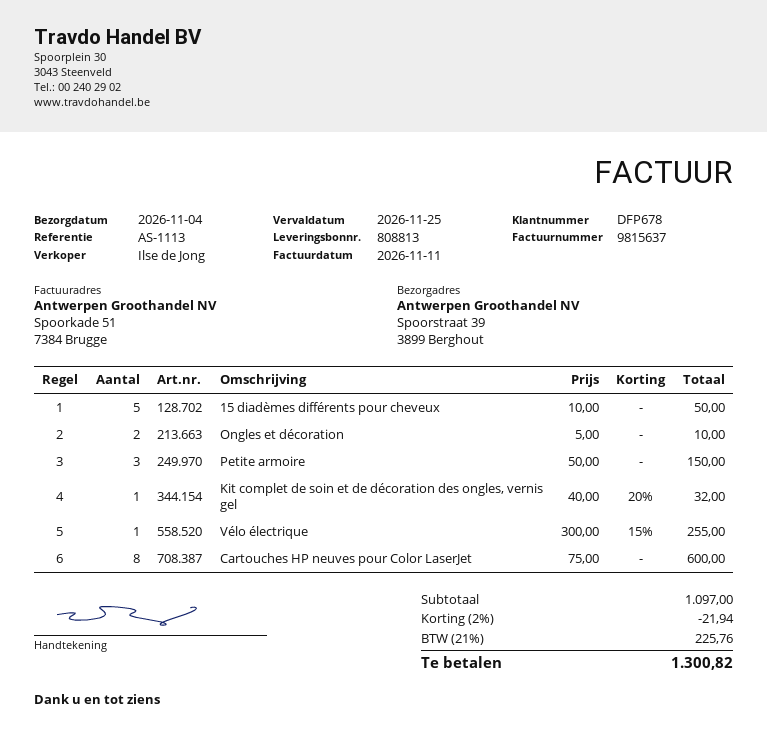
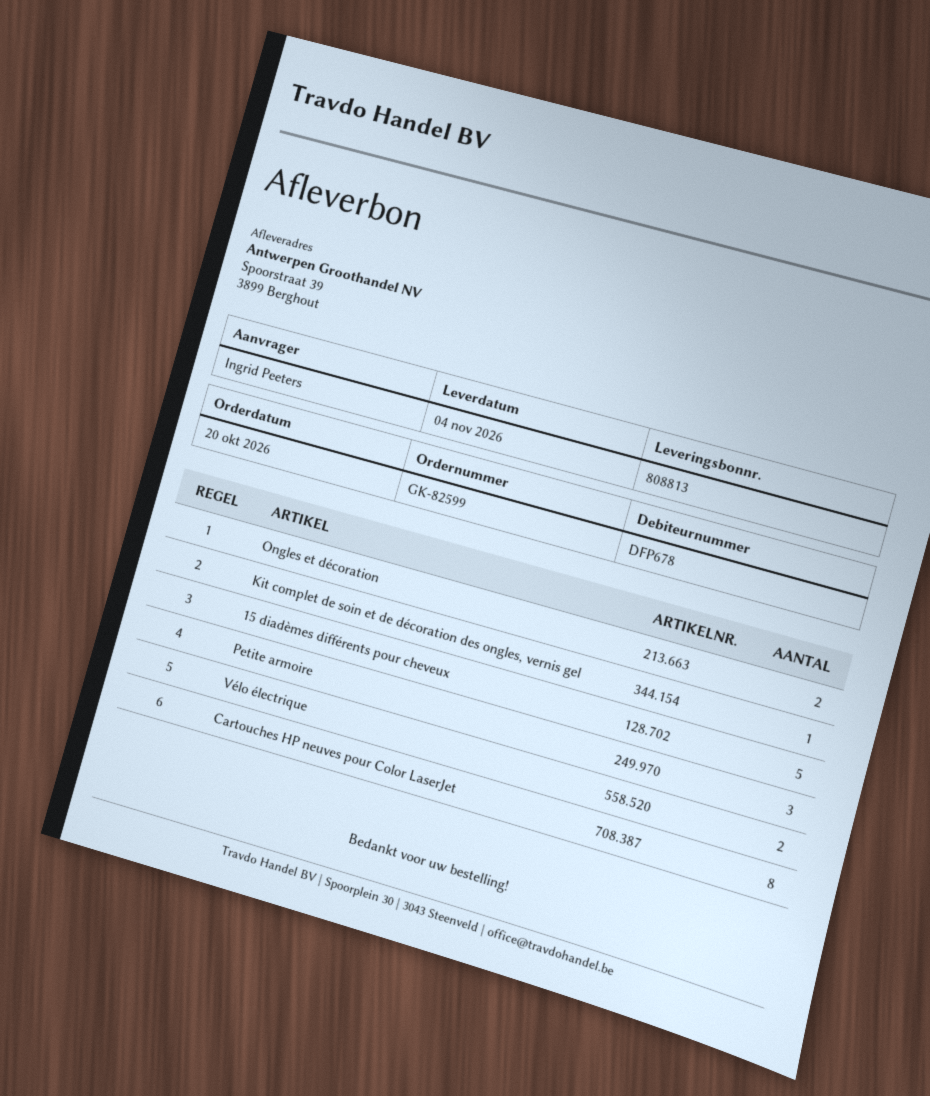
Vélo électrique: 1 -> 2

